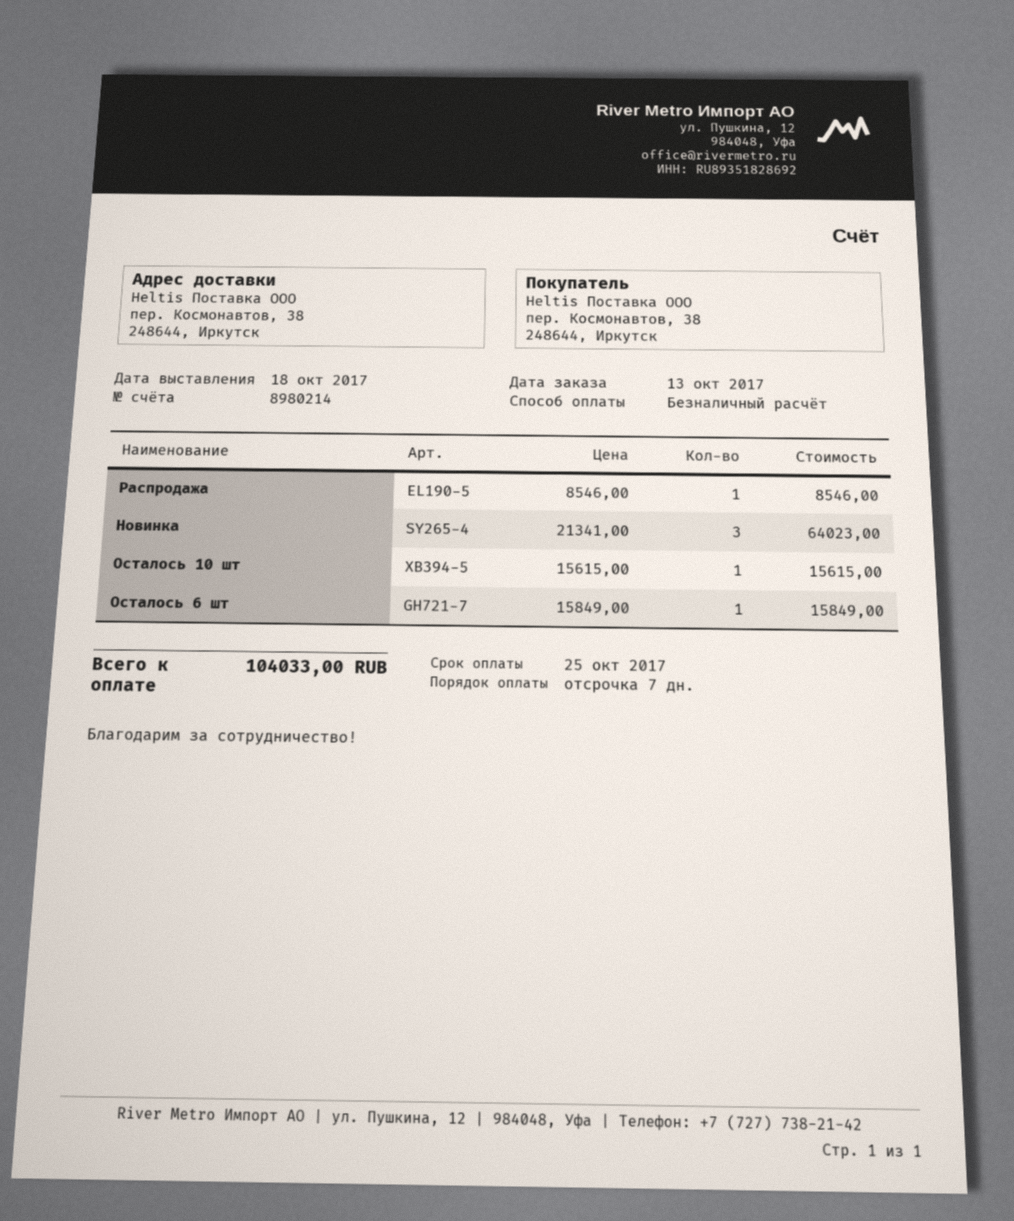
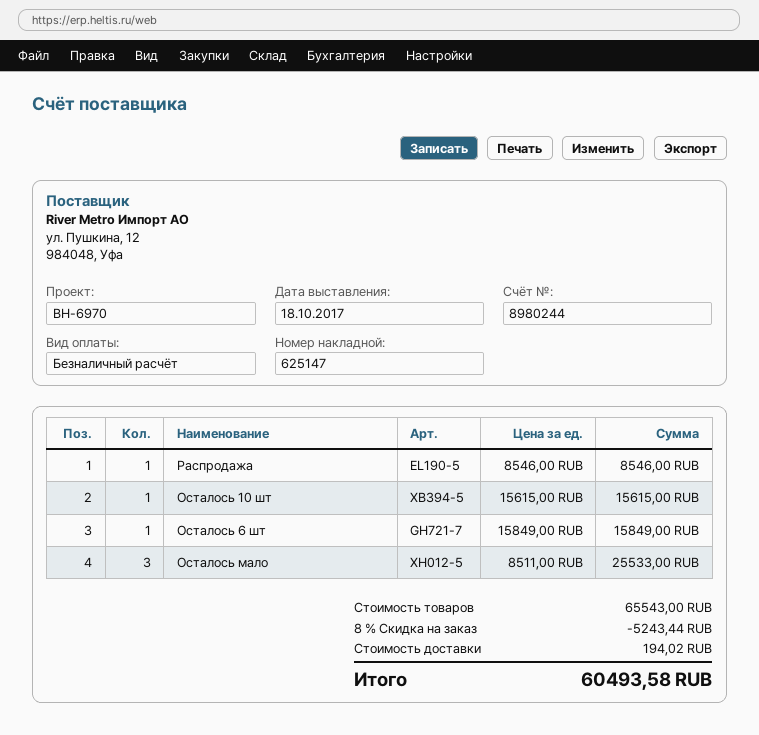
invoice number: 8980214 -> 8980244
Новинка: 3 x 21341.00 = 64023.00 -> none
Осталось мало: none -> 3 x 8511.00 = 25533.00
discount: none -> 8% = 5243.44
shipping: none -> 194.02
total: 104033.00 -> 60493.58

